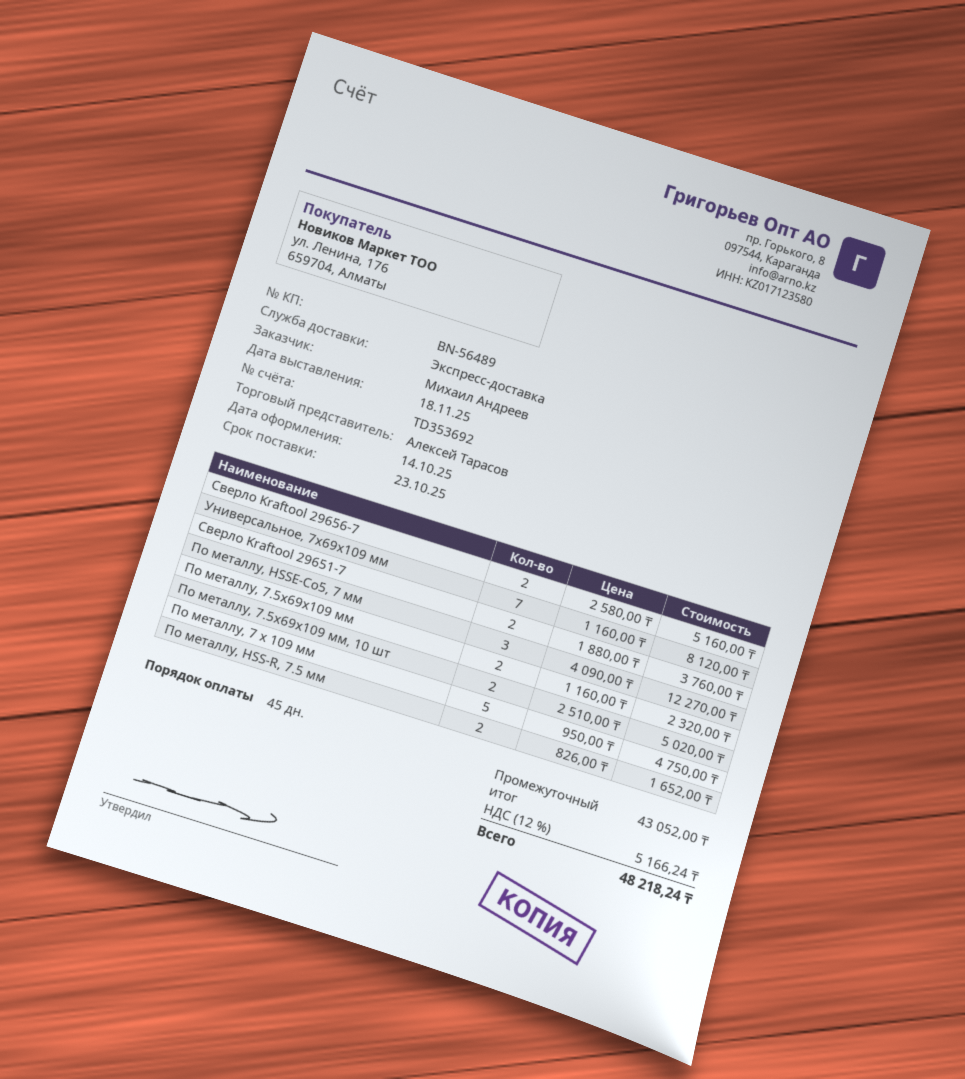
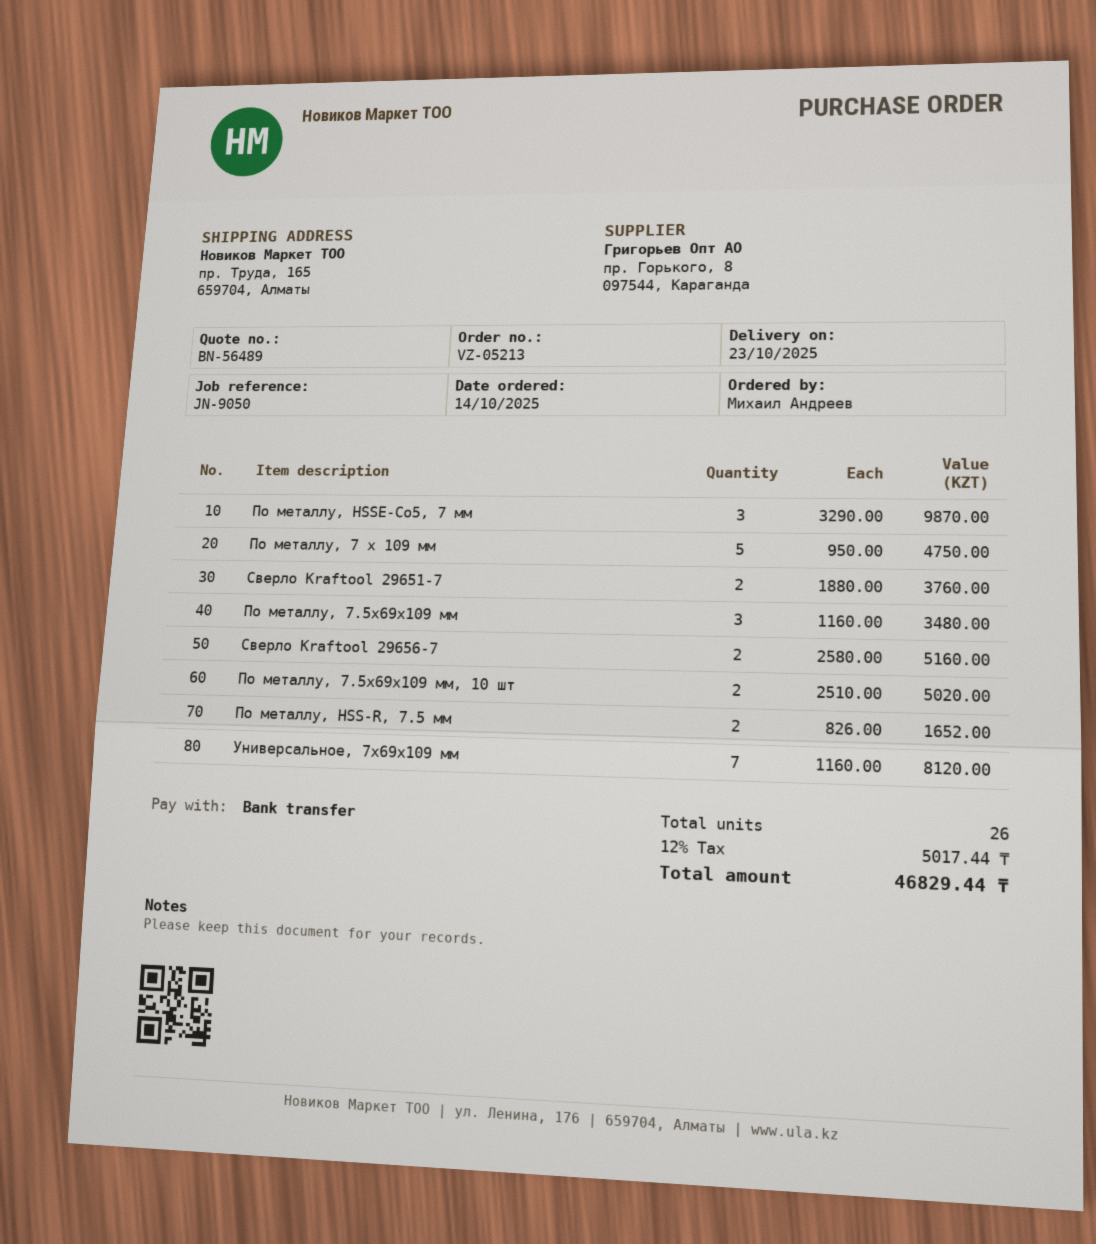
По металлу, HSSE-Co5, 7 мм: 3 x 4090.00 = 12270.00 -> 3 x 3290.00 = 9870.00
По металлу, 7.5х69х109 мм: 2 x 1160.00 = 2320.00 -> 3 x 1160.00 = 3480.00
tax: 12% = 5166.24 -> 12% = 5017.44
total: 48218.24 -> 46829.44

